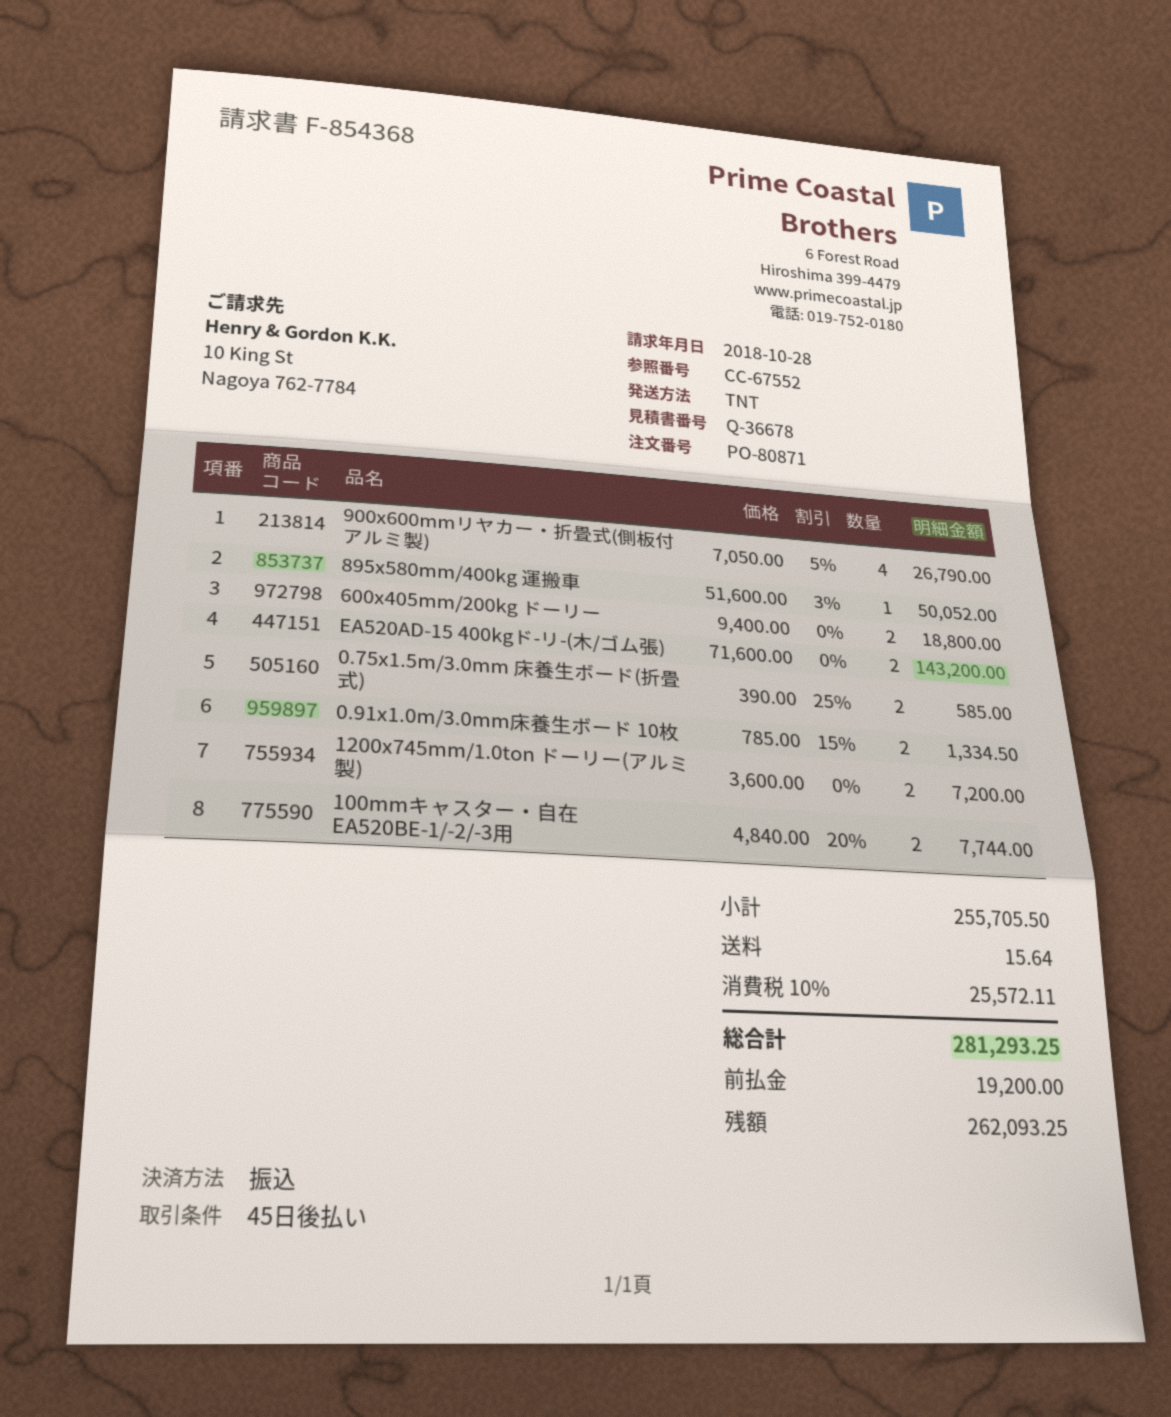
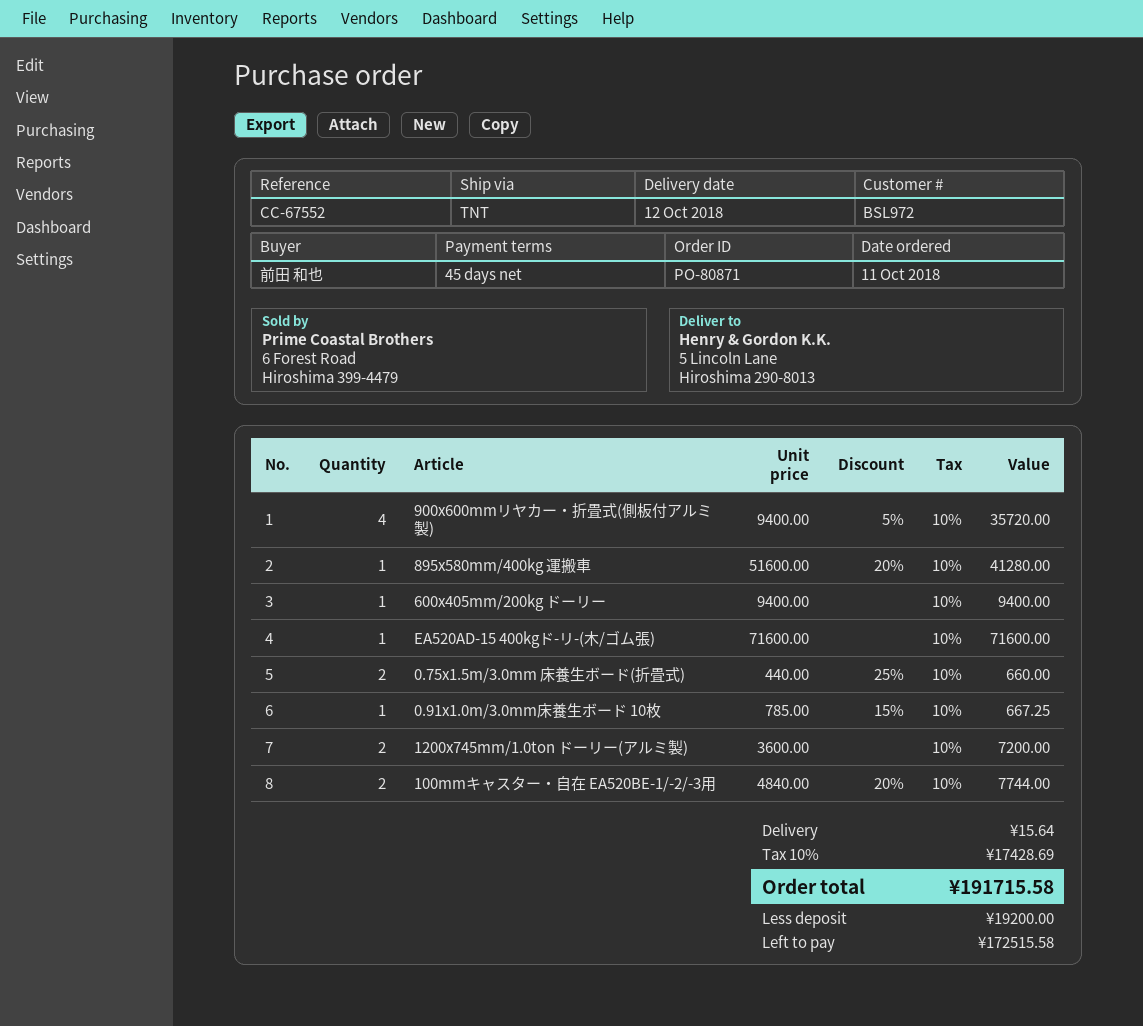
900x600mmリヤカー・折畳式(側板付アルミ製): 4 x 7050.00 - 5% = 26790.00 -> 4 x 9400.00 - 5% = 35720.00
895x580mm/400kg 運搬車: 1 x 51600.00 - 3% = 50052.00 -> 1 x 51600.00 - 20% = 41280.00
600x405mm/200kg ドーリー: 2 x 9400.00 = 18800.00 -> 1 x 9400.00 = 9400.00
EA520AD-15 400kgド-リ-(木/ゴム張): 2 x 71600.00 = 143200.00 -> 1 x 71600.00 = 71600.00
0.75x1.5m/3.0mm 床養生ボード(折畳式): 2 x 390.00 - 25% = 585.00 -> 2 x 440.00 - 25% = 660.00
0.91x1.0m/3.0mm床養生ボード 10枚: 2 x 785.00 - 15% = 1334.50 -> 1 x 785.00 - 15% = 667.25
tax: 10% = 25572.11 -> 10% = 17428.69
total: 281293.25 -> 191715.58
balance: 262093.25 -> 172515.58

